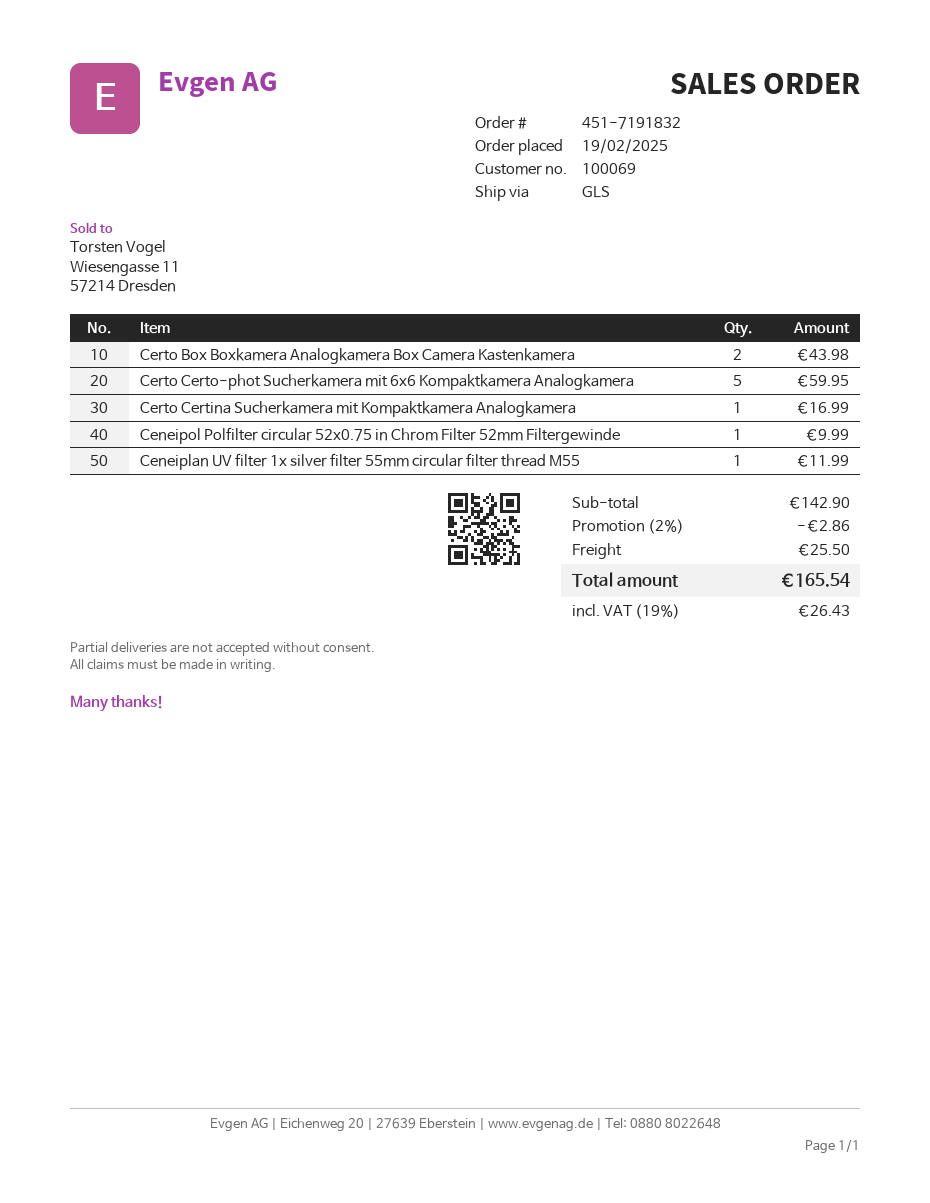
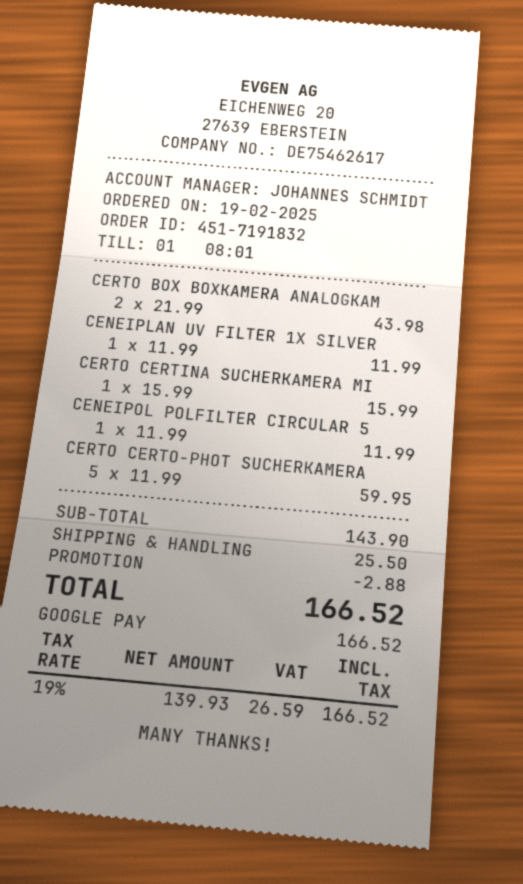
Certo Certina Sucherkamera mit Kompaktkamera Analogkamera: 1 for 16.99 -> 1 for 15.99
Ceneipol Polfilter circular 52x0.75 in Chrom Filter 52mm Filtergewinde: 1 for 9.99 -> 1 for 11.99
subtotal: 142.90 -> 143.90
discount: 2.86 -> 2.88
tax: 19% = 26.43 -> 19% = 26.59
total: 165.54 -> 166.52

